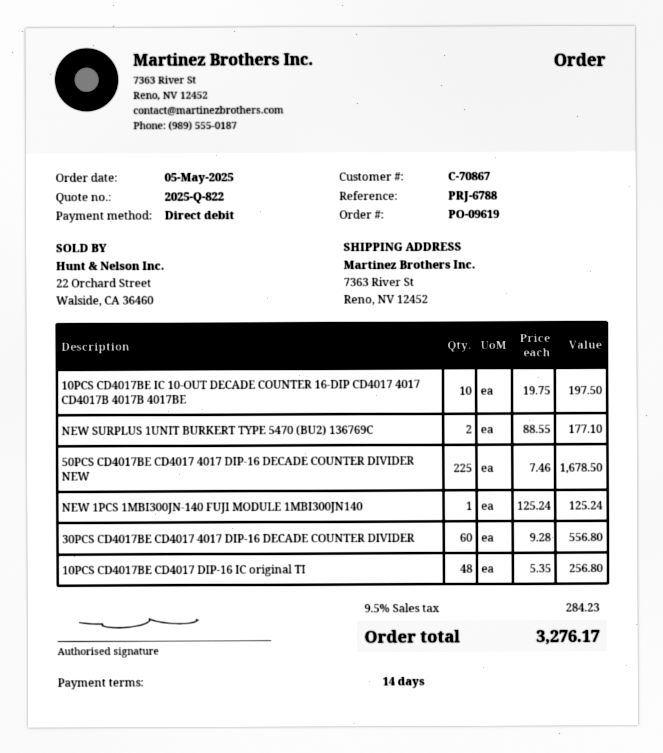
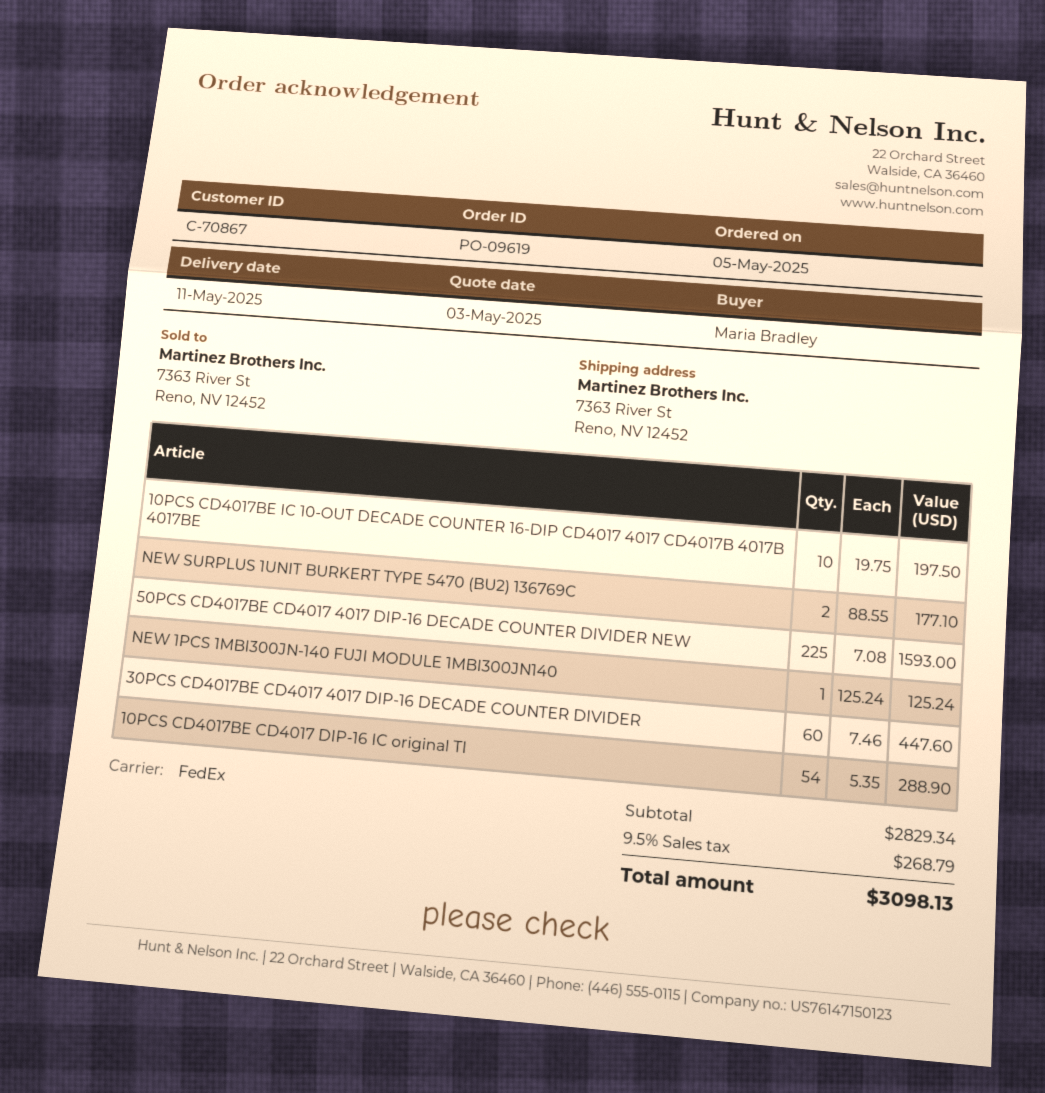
50PCS CD4017BE CD4017 4017 DIP-16 DECADE COUNTER DIVIDER NEW: 225 x 7.46 = 1678.50 -> 225 x 7.08 = 1593.00
30PCS CD4017BE CD4017 4017 DIP-16 DECADE COUNTER DIVIDER: 60 x 9.28 = 556.80 -> 60 x 7.46 = 447.60
10PCS CD4017BE CD4017 DIP-16 IC original TI: 48 x 5.35 = 256.80 -> 54 x 5.35 = 288.90
tax: 9.5% = 284.23 -> 9.5% = 268.79
total: 3276.17 -> 3098.13

